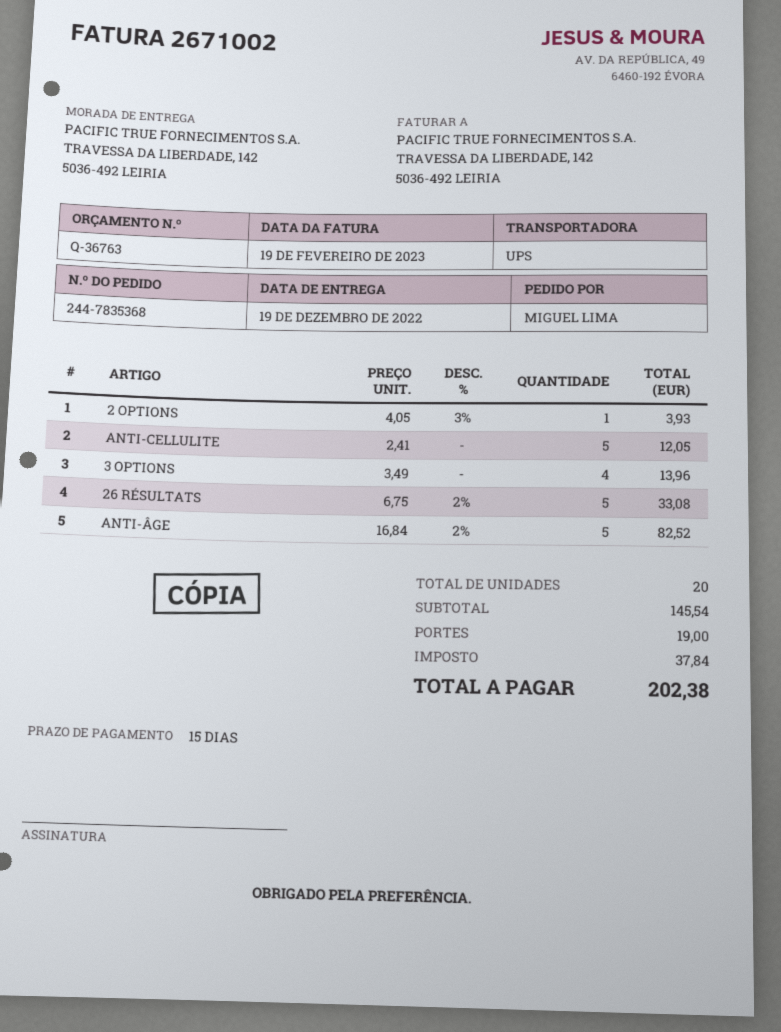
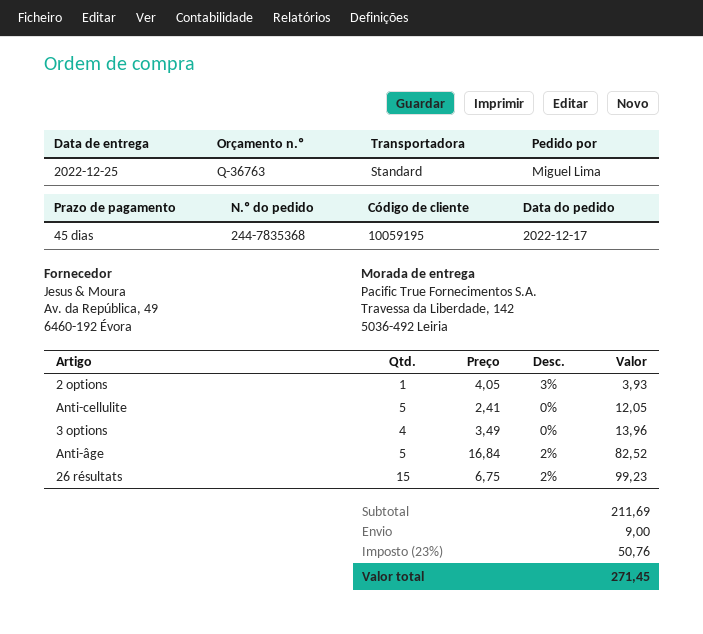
delivery date: 2022-12-19 -> 2022-12-25
payment terms: 15 days -> 45 days
shipping method: UPS -> standard
26 RÉSULTATS: 5 x 6.75 - 2% = 33.08 -> 15 x 6.75 - 2% = 99.23
subtotal: 145.54 -> 211.69
shipping: 19.00 -> 9.00
tax: 37.84 -> 50.76
total: 202.38 -> 271.45

